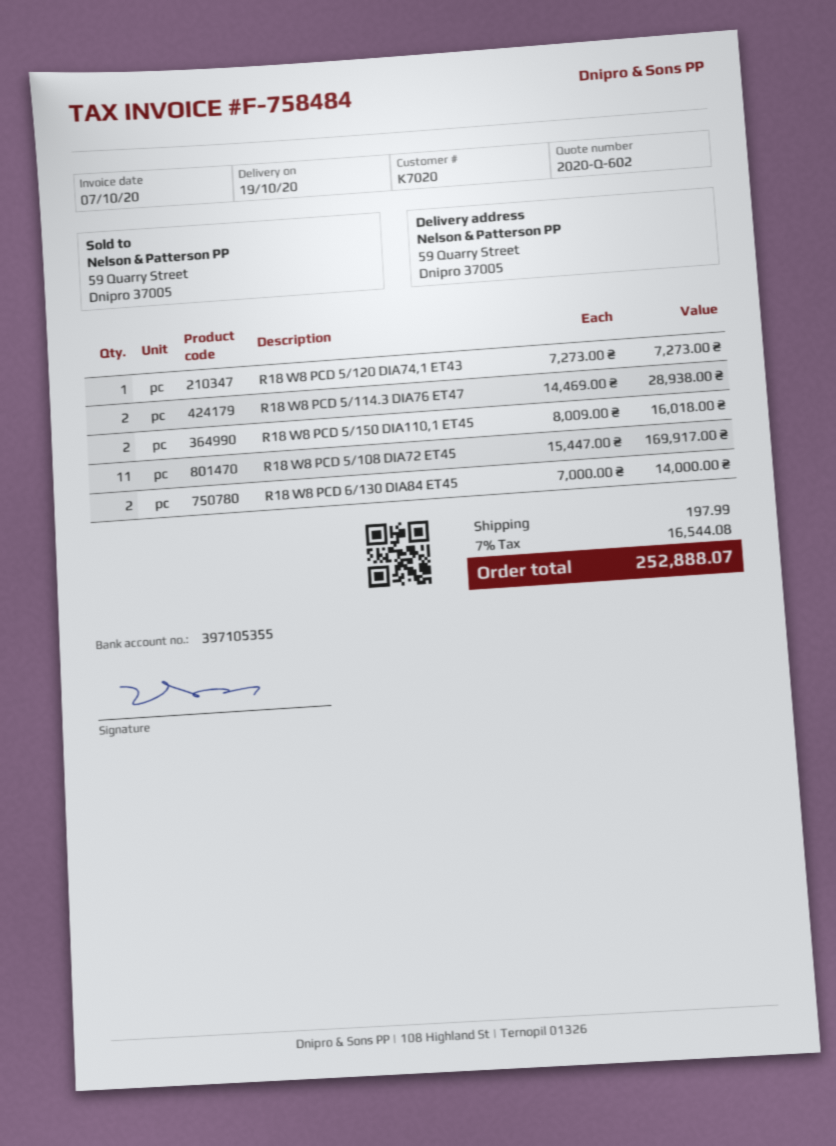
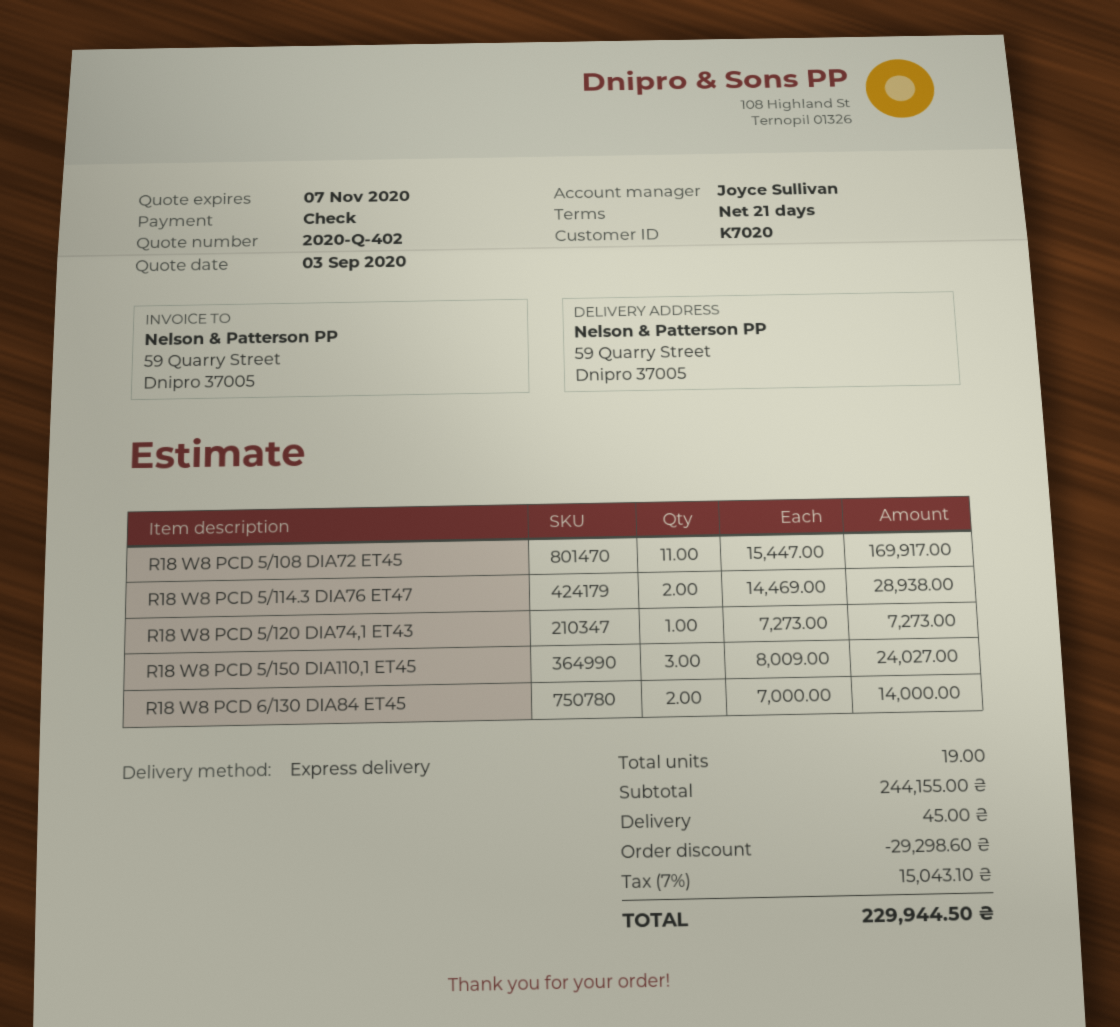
quote number: 2020-Q-602 -> 2020-Q-402
R18 W8 PCD 5/150 DIA110,1 ET45: 2 x 8009.00 = 16018.00 -> 3 x 8009.00 = 24027.00
discount: none -> 29298.60
shipping: 197.99 -> 45.00
tax: 7% = 16544.08 -> 7% = 15043.10
total: 252888.07 -> 229944.50

